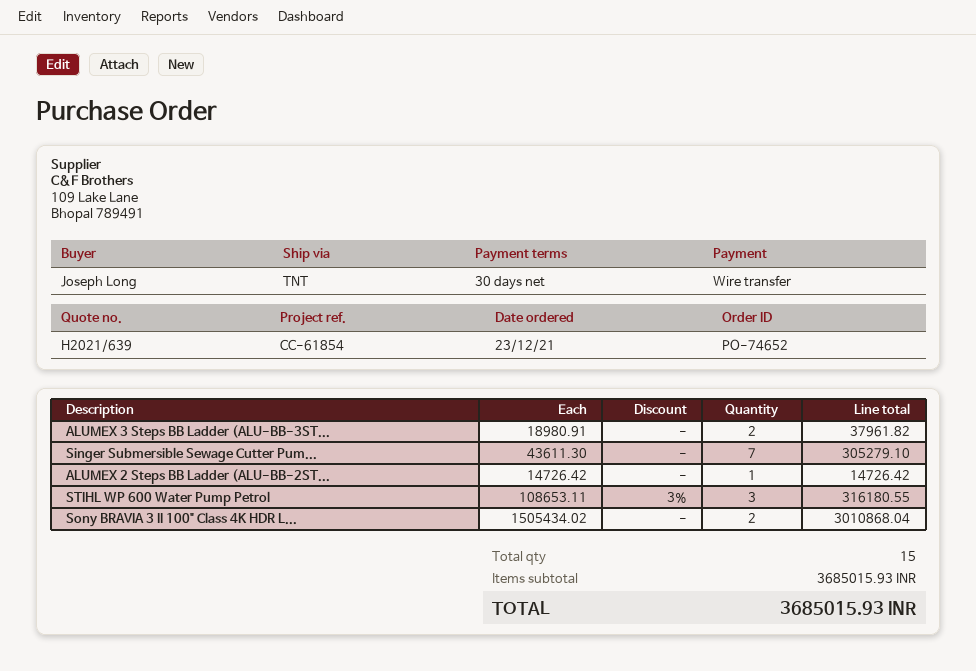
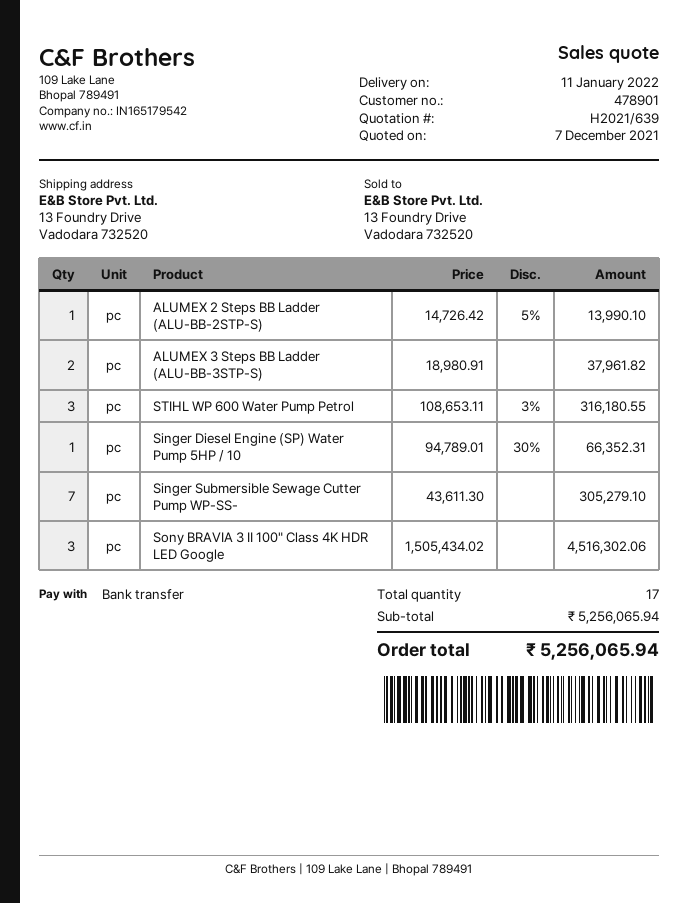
ALUMEX 2 Steps BB Ladder (ALU-BB-2ST...: 1 x 14726.42 = 14726.42 -> 1 x 14726.42 - 5% = 13990.10
Sony BRAVIA 3 II 100" Class 4K HDR L...: 2 x 1505434.02 = 3010868.04 -> 3 x 1505434.02 = 4516302.06
Singer Diesel Engine (SP) Water Pump 5HP / 10: none -> 1 x 94789.01 - 30% = 66352.31
total quantity: 15 -> 17
subtotal: 3685015.93 -> 5256065.94
total: 3685015.93 -> 5256065.94

